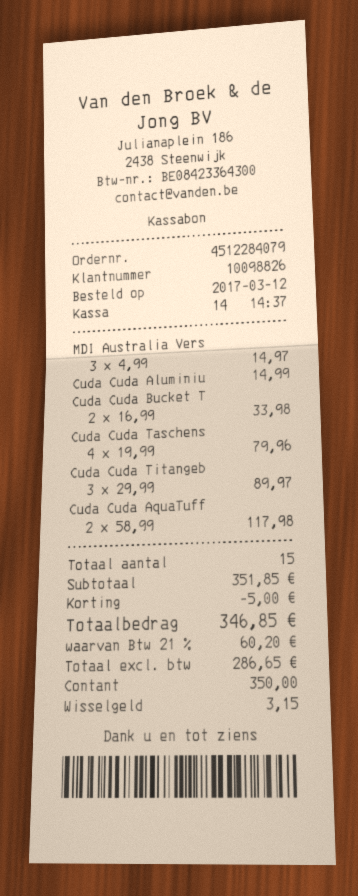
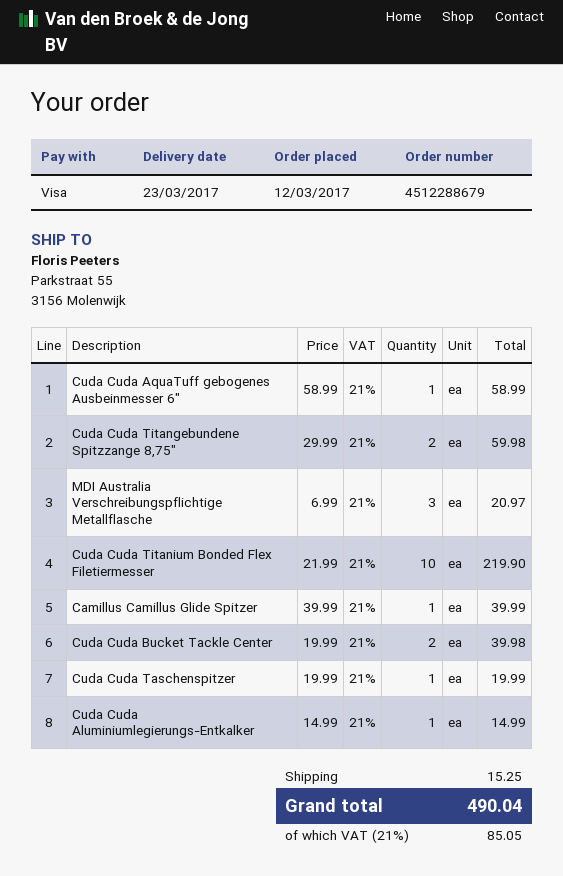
order number: 4512284079 -> 4512288679
payment method: cash -> Visa
MDI Australia Vers: 3 x 4.99 = 14.97 -> 3 x 6.99 = 20.97
Cuda Cuda Bucket T: 2 x 16.99 = 33.98 -> 2 x 19.99 = 39.98
Cuda Cuda Taschens: 4 x 19.99 = 79.96 -> 1 x 19.99 = 19.99
Cuda Cuda Titangeb: 3 x 29.99 = 89.97 -> 2 x 29.99 = 59.98
Cuda Cuda AquaTuff: 2 x 58.99 = 117.98 -> 1 x 58.99 = 58.99
Cuda Cuda Titanium Bonded Flex Filetiermesser: none -> 10 x 21.99 = 219.90
Camillus Camillus Glide Spitzer: none -> 1 x 39.99 = 39.99
discount: 5.00 -> none
shipping: none -> 15.25
tax: 21% = 60.20 -> 21% = 85.05
total: 346.85 -> 490.04

